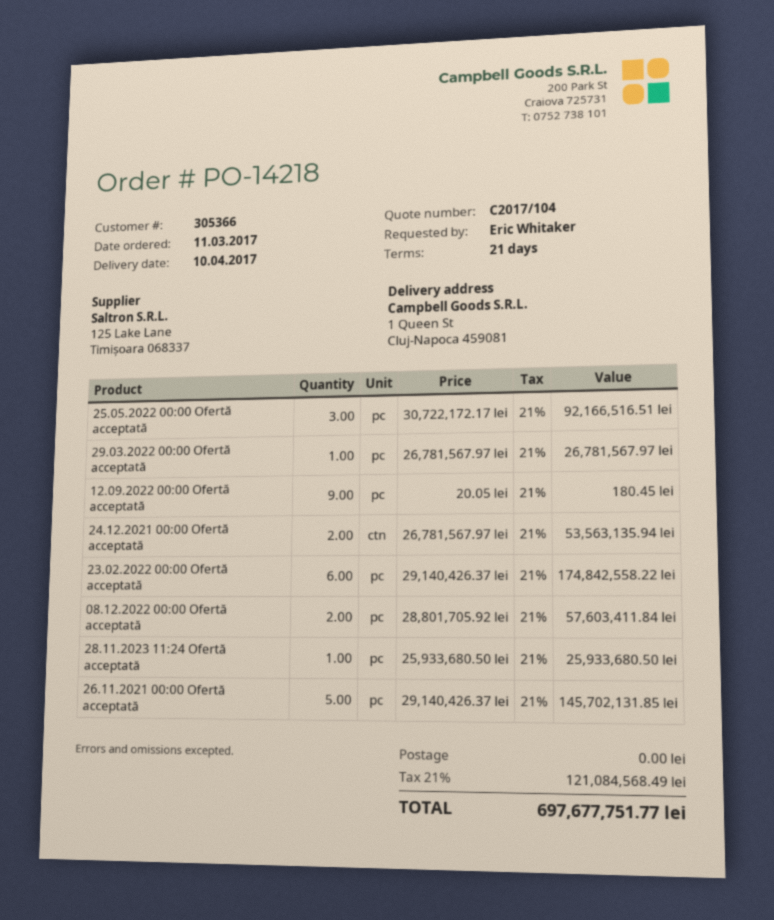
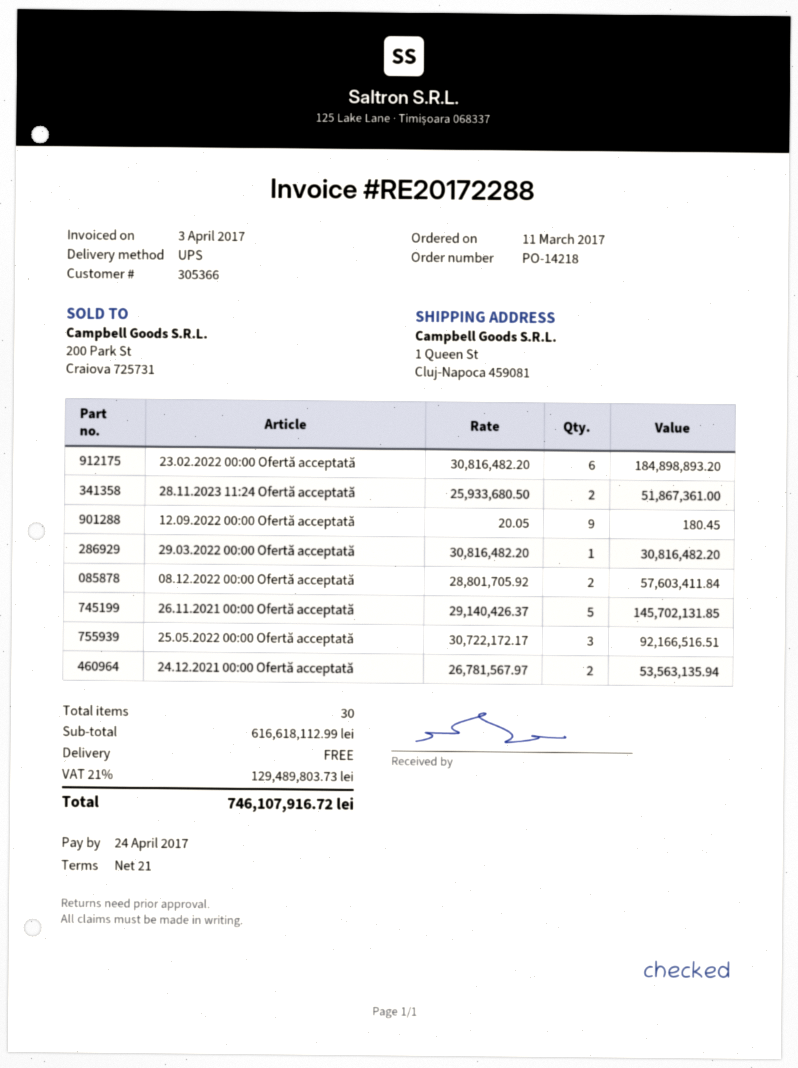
29.03.2022 00:00 Ofertă acceptată: 1 x 26781567.97 = 26781567.97 -> 1 x 30816482.20 = 30816482.20
23.02.2022 00:00 Ofertă acceptată: 6 x 29140426.37 = 174842558.22 -> 6 x 30816482.20 = 184898893.20
28.11.2023 11:24 Ofertă acceptată: 1 x 25933680.50 = 25933680.50 -> 2 x 25933680.50 = 51867361.00
tax: 21% = 121084568.49 -> 21% = 129489803.73
total: 697677751.77 -> 746107916.72

